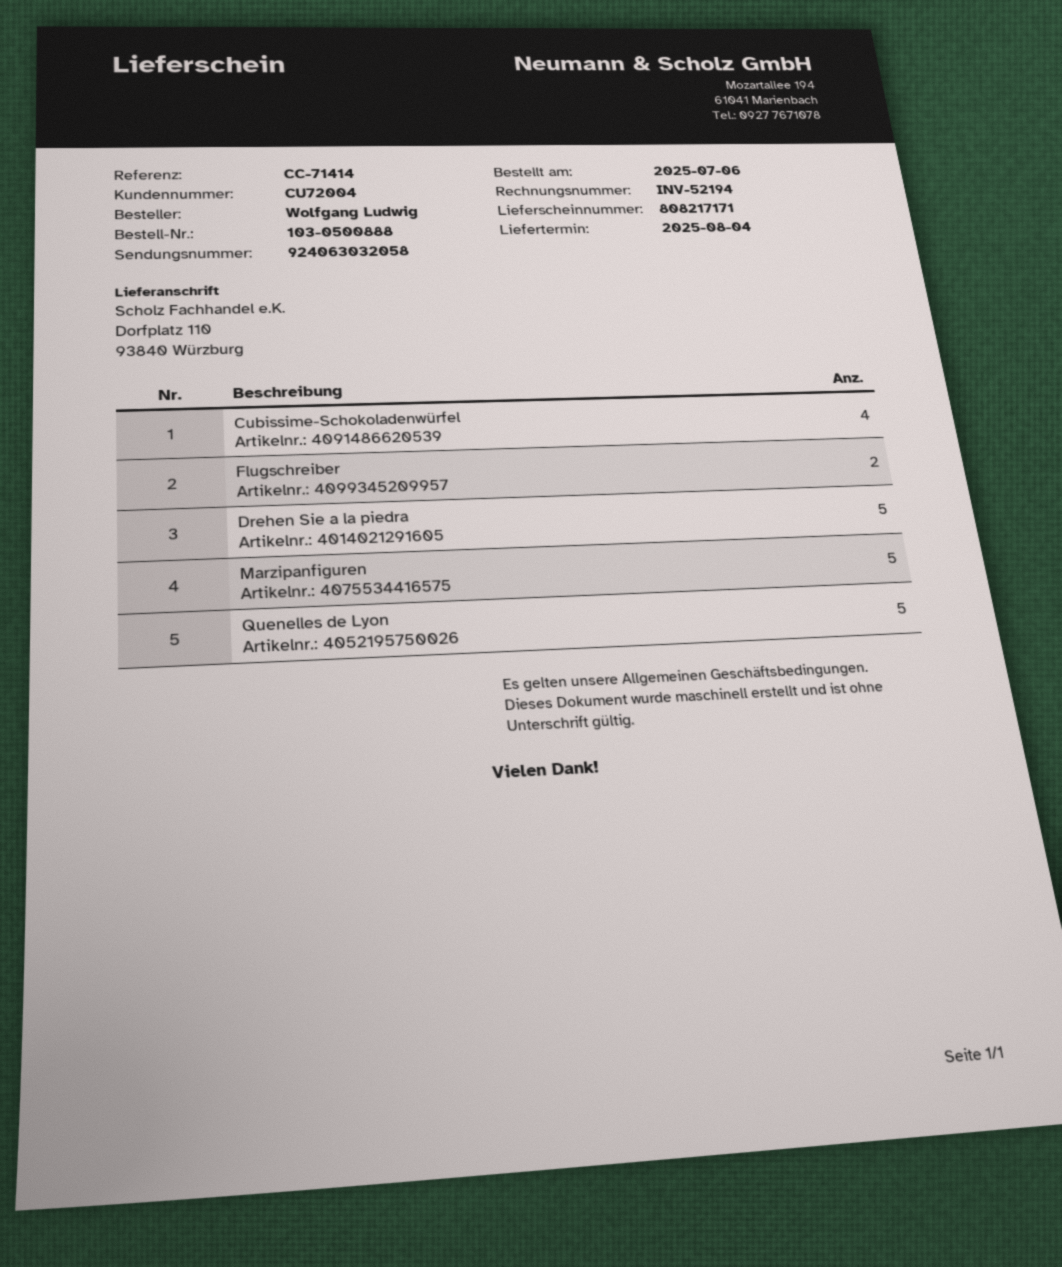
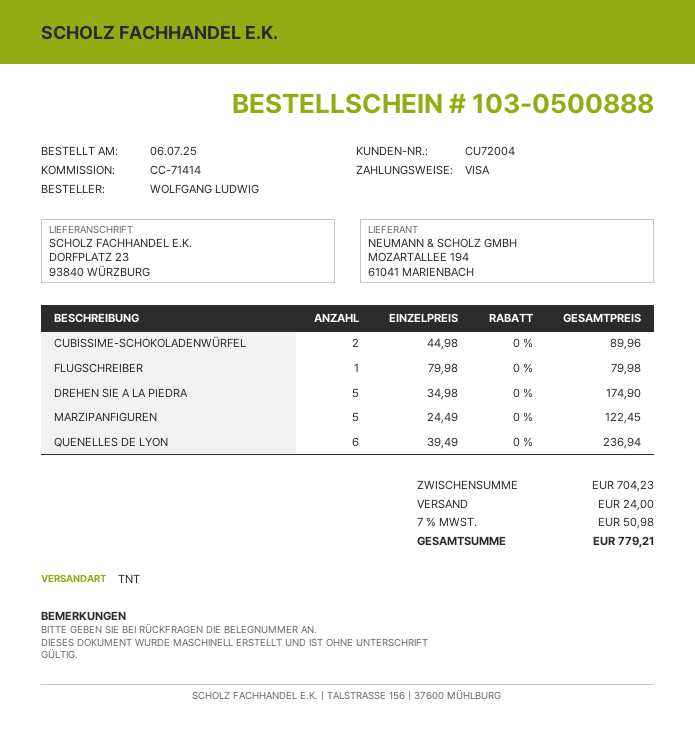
ship to: Dorfplatz 110, 93840 Würzburg -> DORFPLATZ 23, 93840 WÜRZBURG
Cubissime-Schokoladenwürfel: 4 -> 2
Flugschreiber: 2 -> 1
Quenelles de Lyon: 5 -> 6

